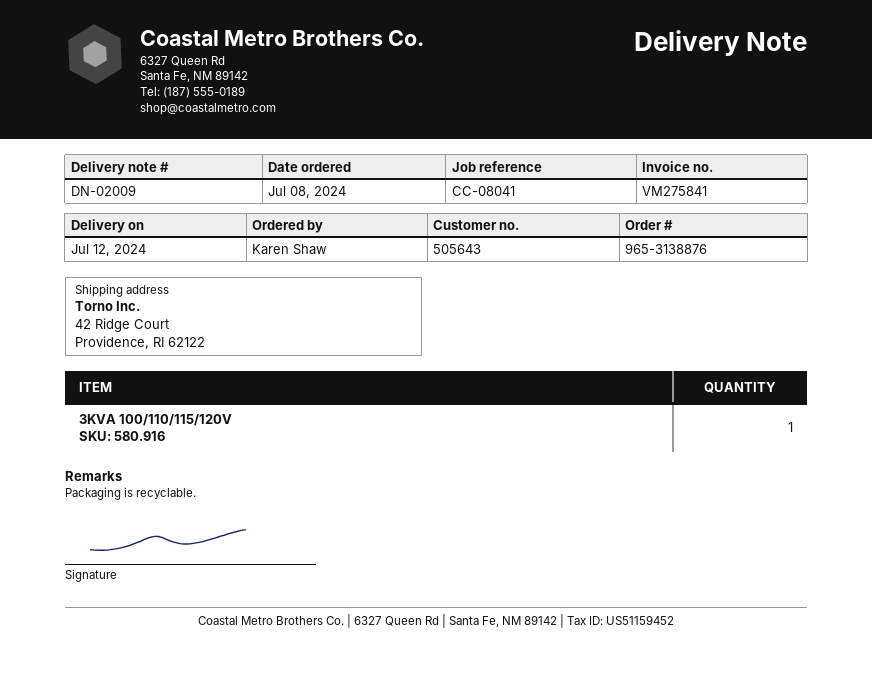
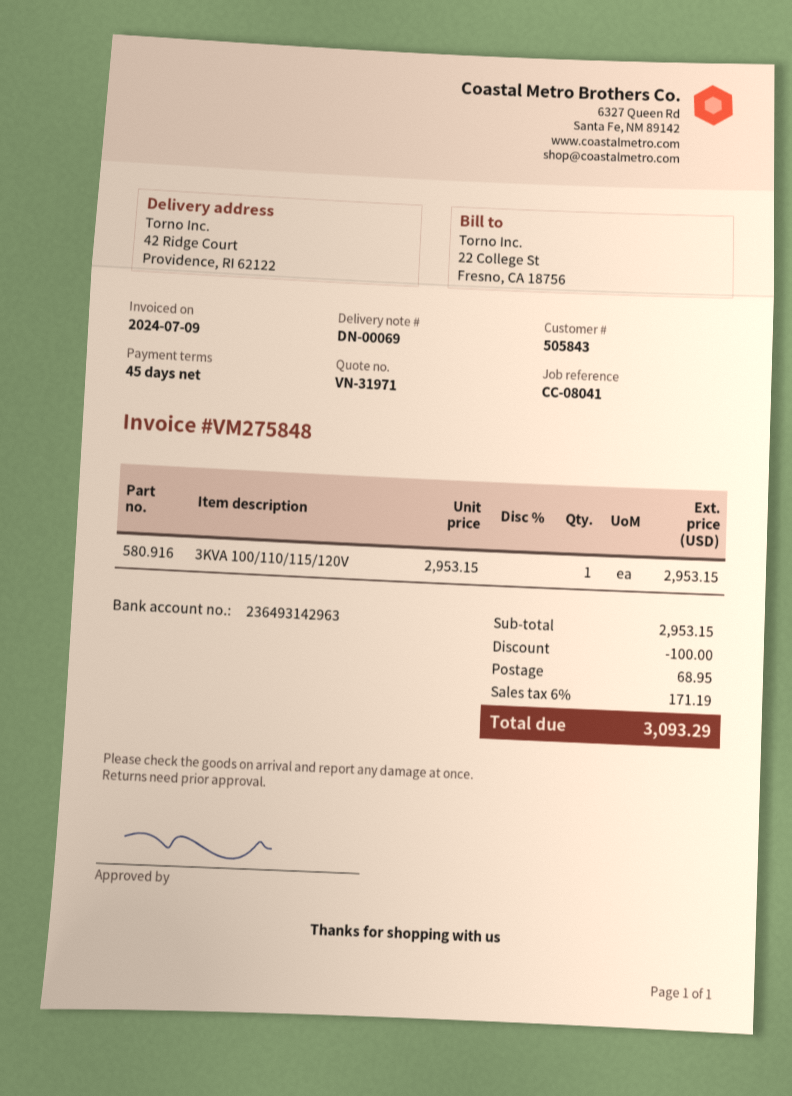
delivery note number: DN-02009 -> DN-00069
invoice number: VM275841 -> VM275848
customer number: 505643 -> 505843

